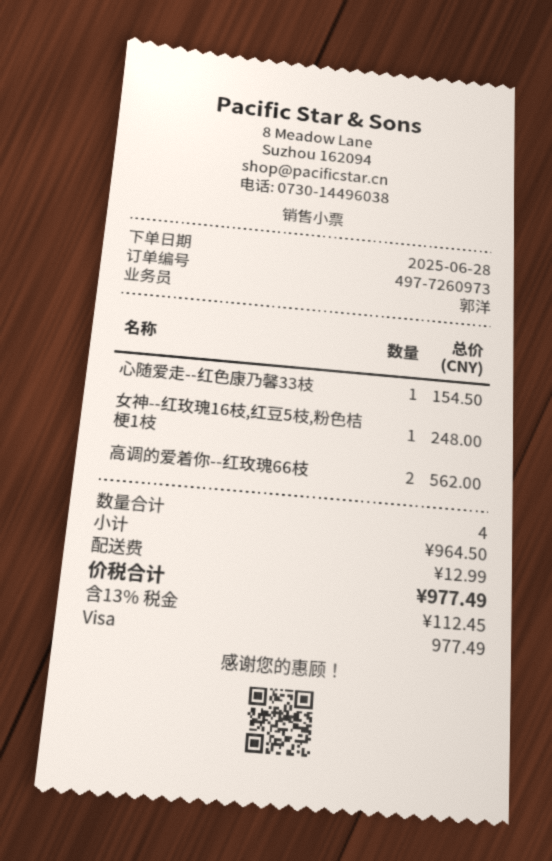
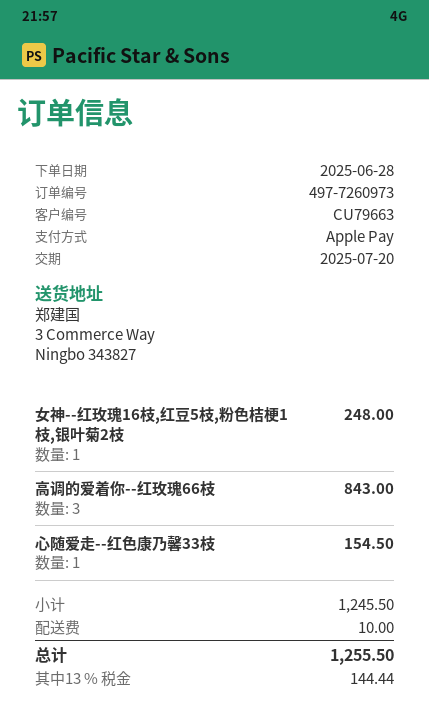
payment method: Visa -> Apple Pay
高调的爱着你--红玫瑰66枝: 2 for 562.00 -> 3 for 843.00
subtotal: 964.50 -> 1245.50
shipping: 12.99 -> 10.00
tax: 13% = 112.45 -> 13% = 144.44
total: 977.49 -> 1255.50

